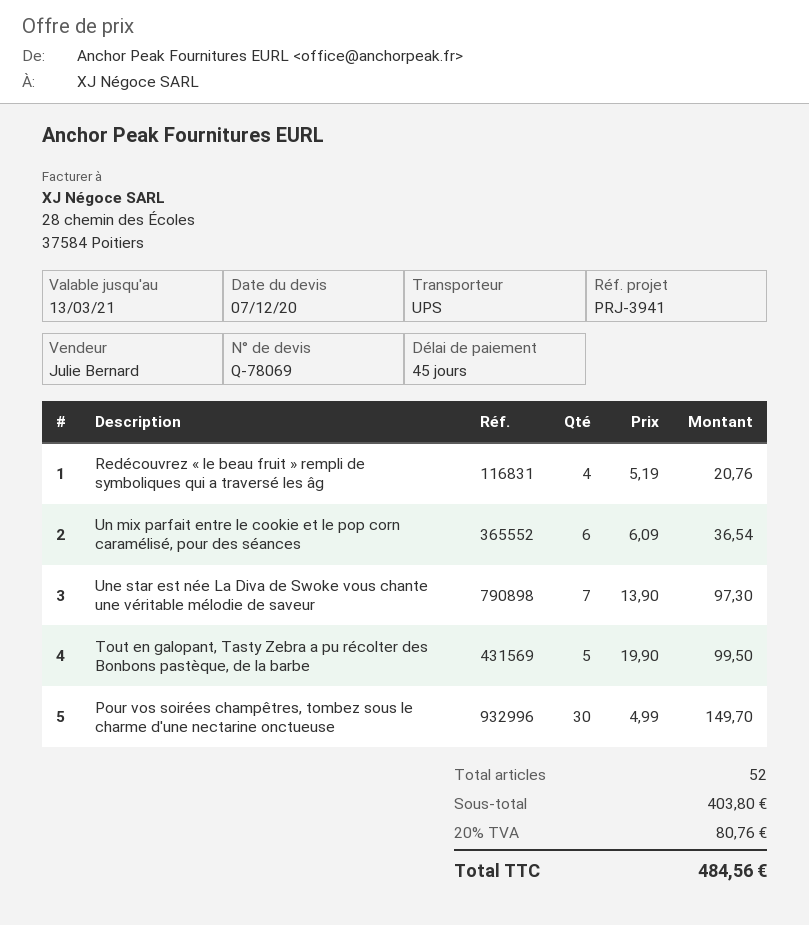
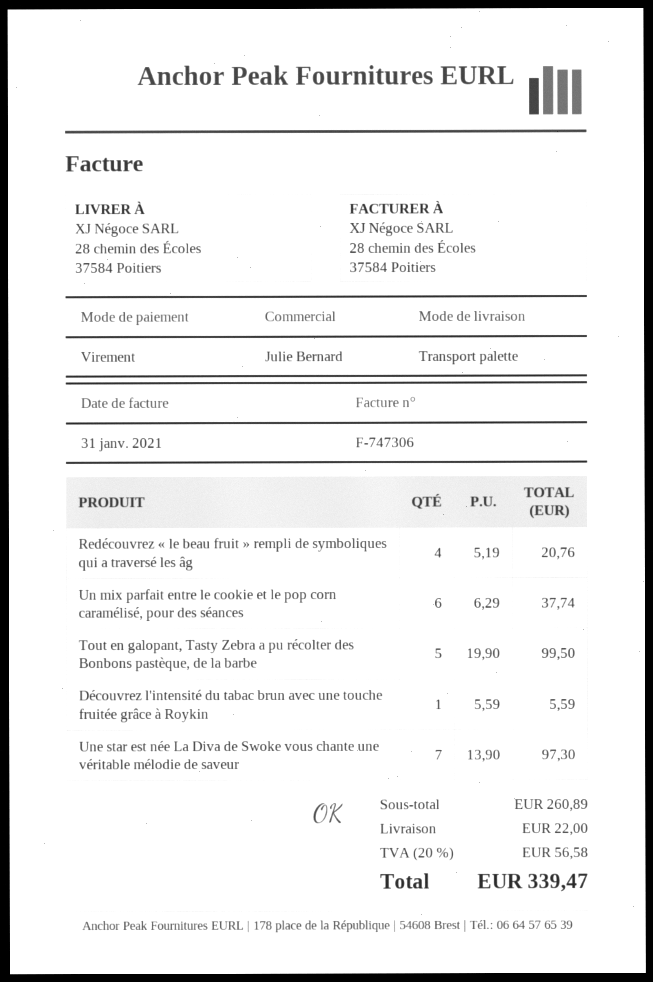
shipping method: UPS -> pallet freight
Un mix parfait entre le cookie et le pop corn caramélisé, pour des séances: 6 x 6.09 = 36.54 -> 6 x 6.29 = 37.74
Pour vos soirées champêtres, tombez sous le charme d'une nectarine onctueuse: 30 x 4.99 = 149.70 -> none
Découvrez l'intensité du tabac brun avec une touche fruitée grâce à Roykin: none -> 1 x 5.59 = 5.59
subtotal: 403.80 -> 260.89
shipping: none -> 22.00
tax: 20% = 80.76 -> 20% = 56.58
total: 484.56 -> 339.47

